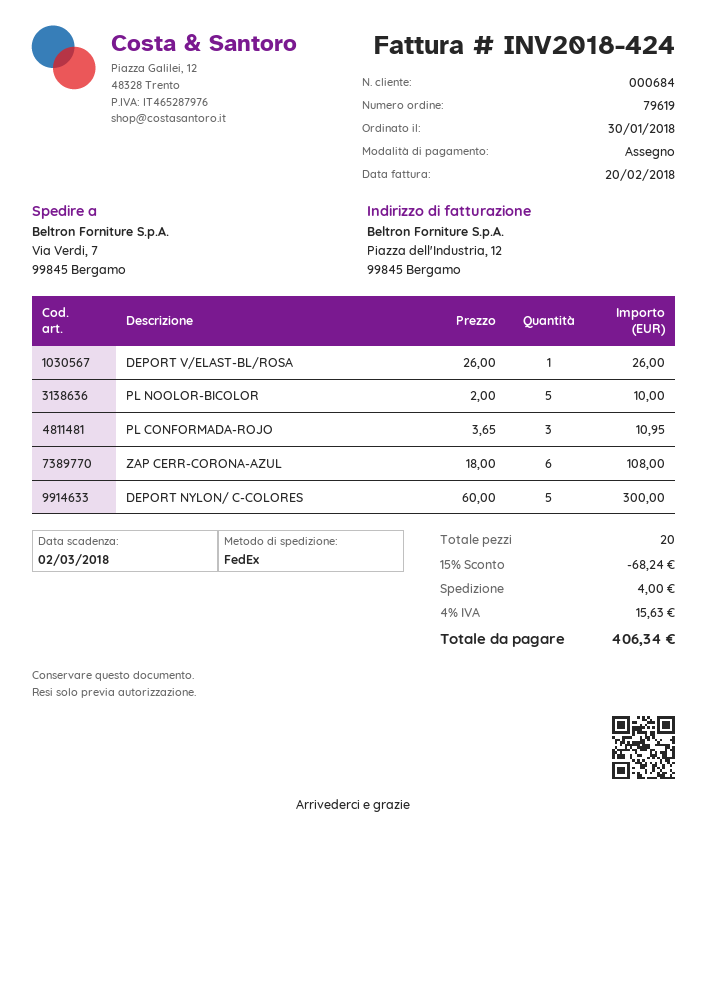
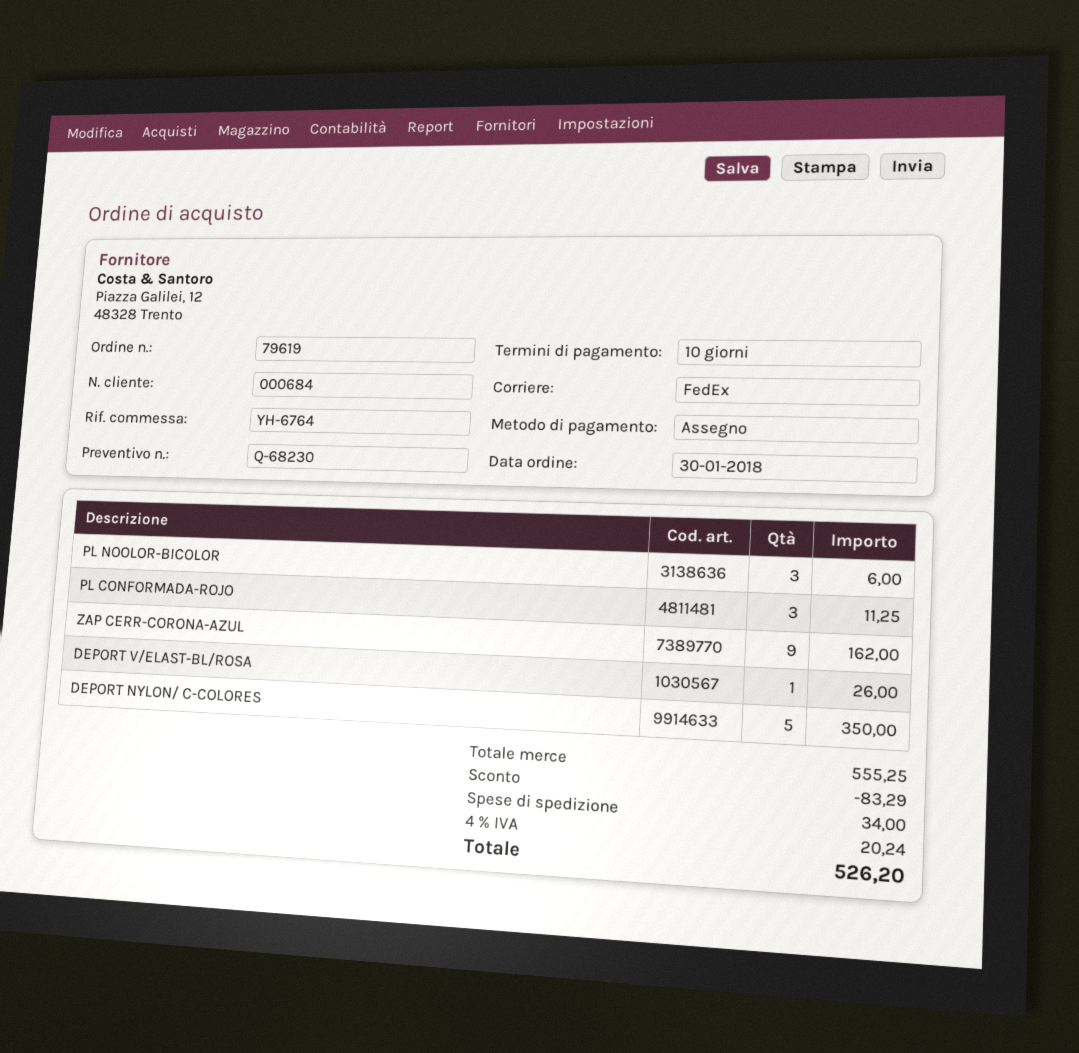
PL NOOLOR-BICOLOR: 5 for 10.00 -> 3 for 6.00
PL CONFORMADA-ROJO: 3 for 10.95 -> 3 for 11.25
ZAP CERR-CORONA-AZUL: 6 for 108.00 -> 9 for 162.00
DEPORT NYLON/ C-COLORES: 5 for 300.00 -> 5 for 350.00
discount: 68.24 -> 83.29
shipping: 4.00 -> 34.00
tax: 4% = 15.63 -> 4% = 20.24
total: 406.34 -> 526.20

